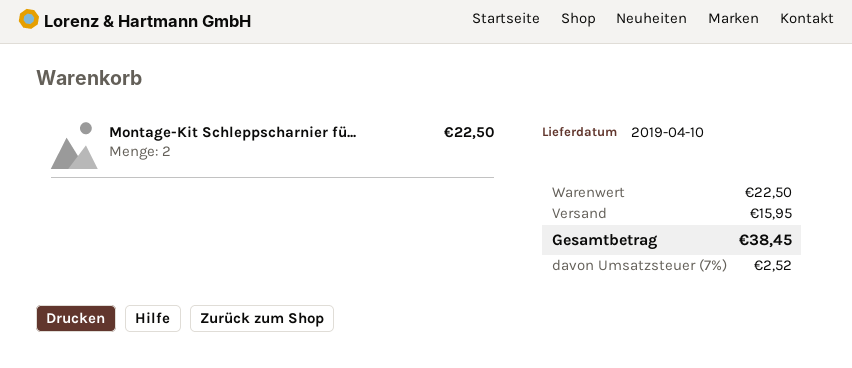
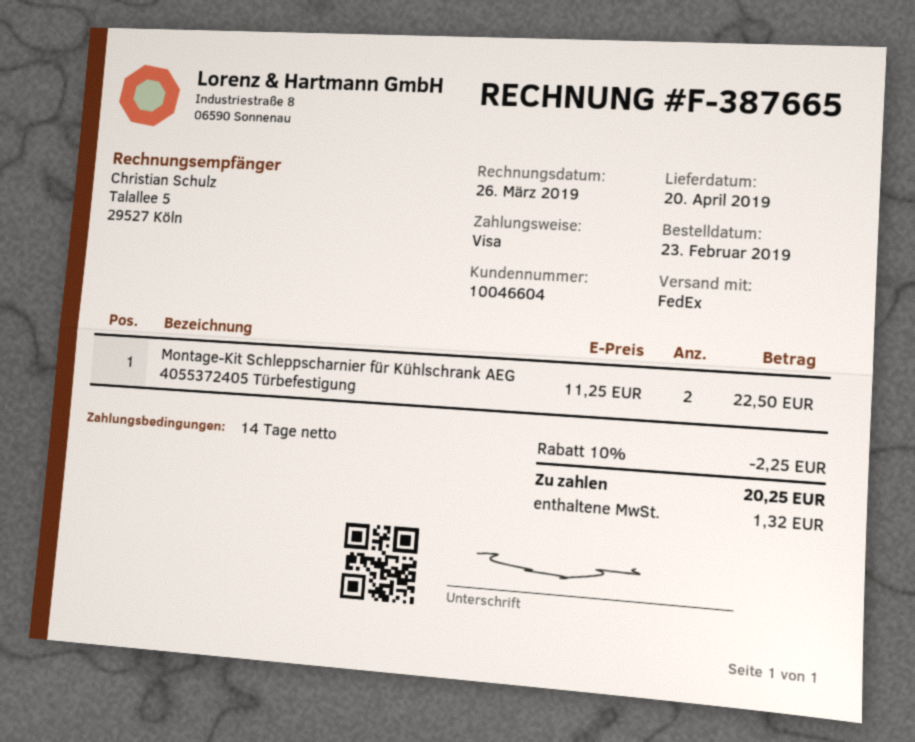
delivery date: 2019-04-10 -> 2019-04-20
discount: none -> 10% = 2.25
shipping: 15.95 -> none
tax: 2.52 -> 1.32
total: 38.45 -> 20.25

